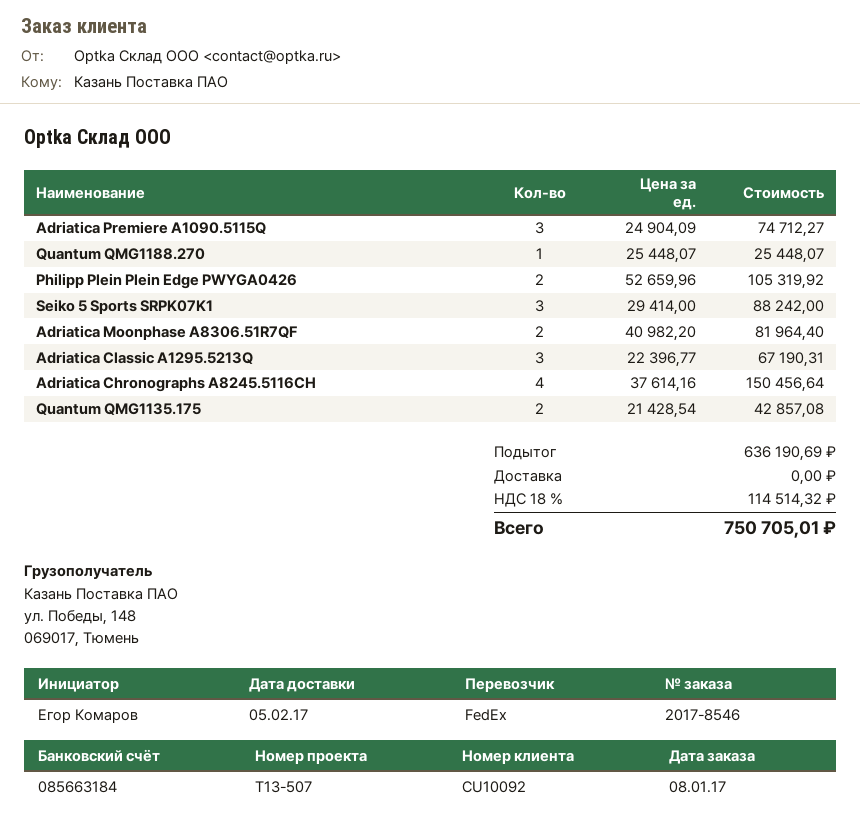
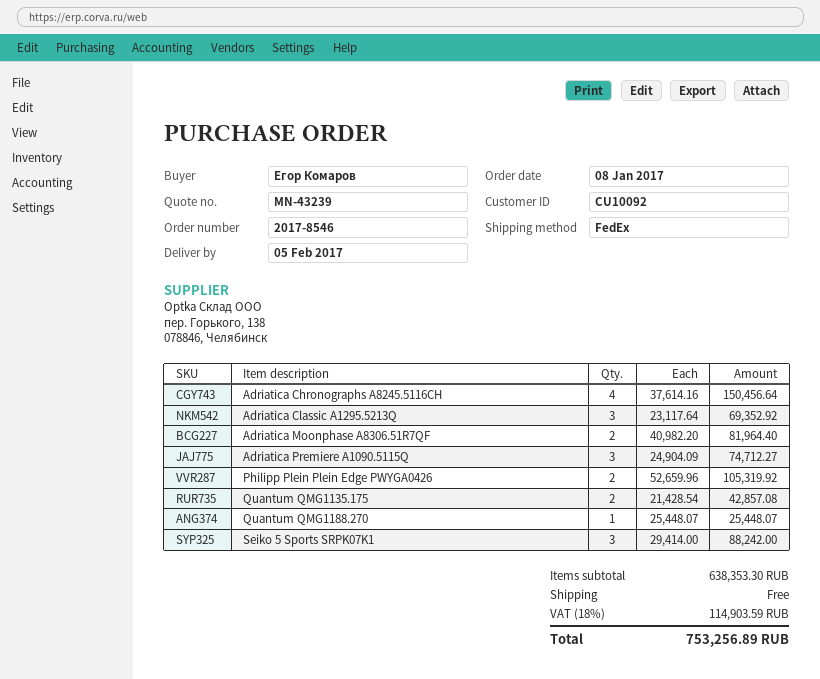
Adriatica Classic A1295.5213Q: 3 x 22396.77 = 67190.31 -> 3 x 23117.64 = 69352.92
subtotal: 636190.69 -> 638353.30
tax: 18% = 114514.32 -> 18% = 114903.59
total: 750705.01 -> 753256.89

